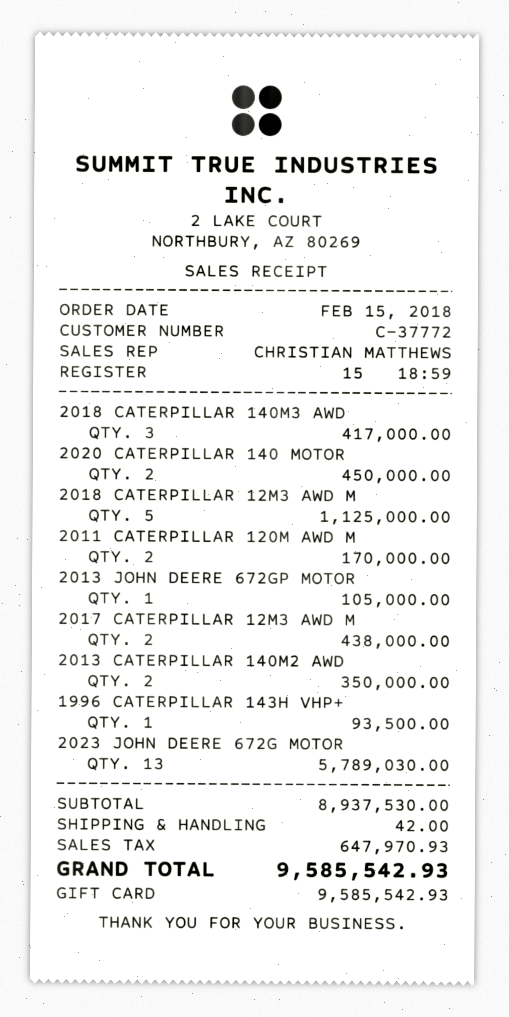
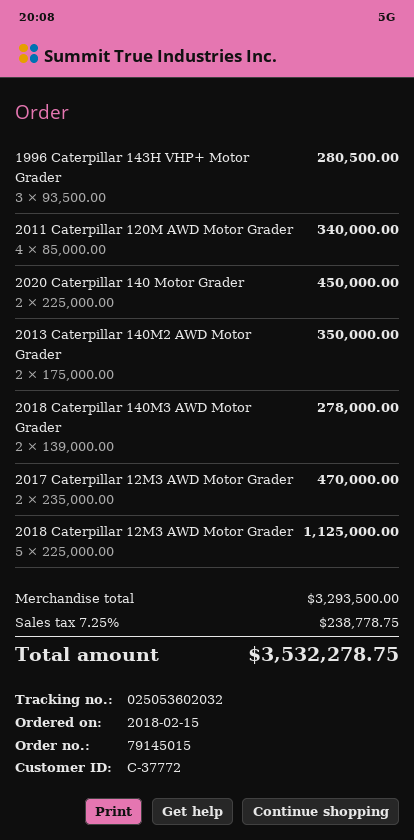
2018 CATERPILLAR 140M3 AWD: 3 for 417000.00 -> 2 for 278000.00
2011 CATERPILLAR 120M AWD M: 2 for 170000.00 -> 4 for 340000.00
2013 JOHN DEERE 672GP MOTOR: 1 for 105000.00 -> none
2017 CATERPILLAR 12M3 AWD M: 2 for 438000.00 -> 2 for 470000.00
1996 CATERPILLAR 143H VHP+: 1 for 93500.00 -> 3 for 280500.00
2023 JOHN DEERE 672G MOTOR: 13 for 5789030.00 -> none
subtotal: 8937530.00 -> 3293500.00
shipping: 42.00 -> none
tax: 647970.93 -> 238778.75
total: 9585542.93 -> 3532278.75

